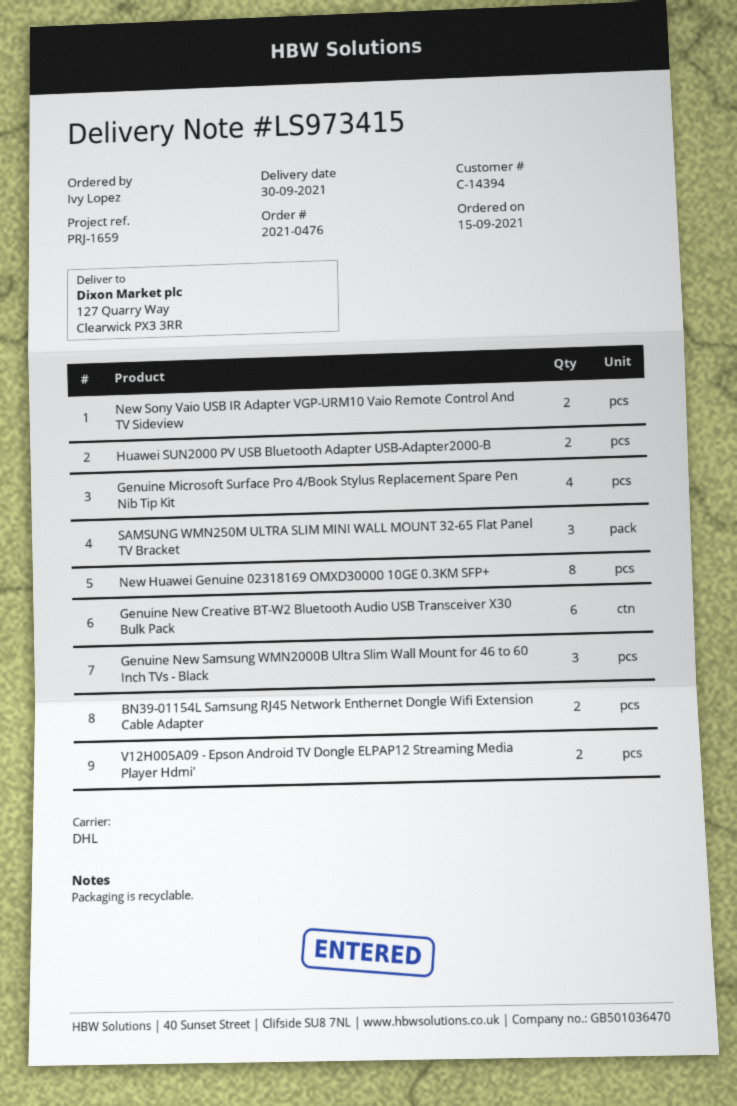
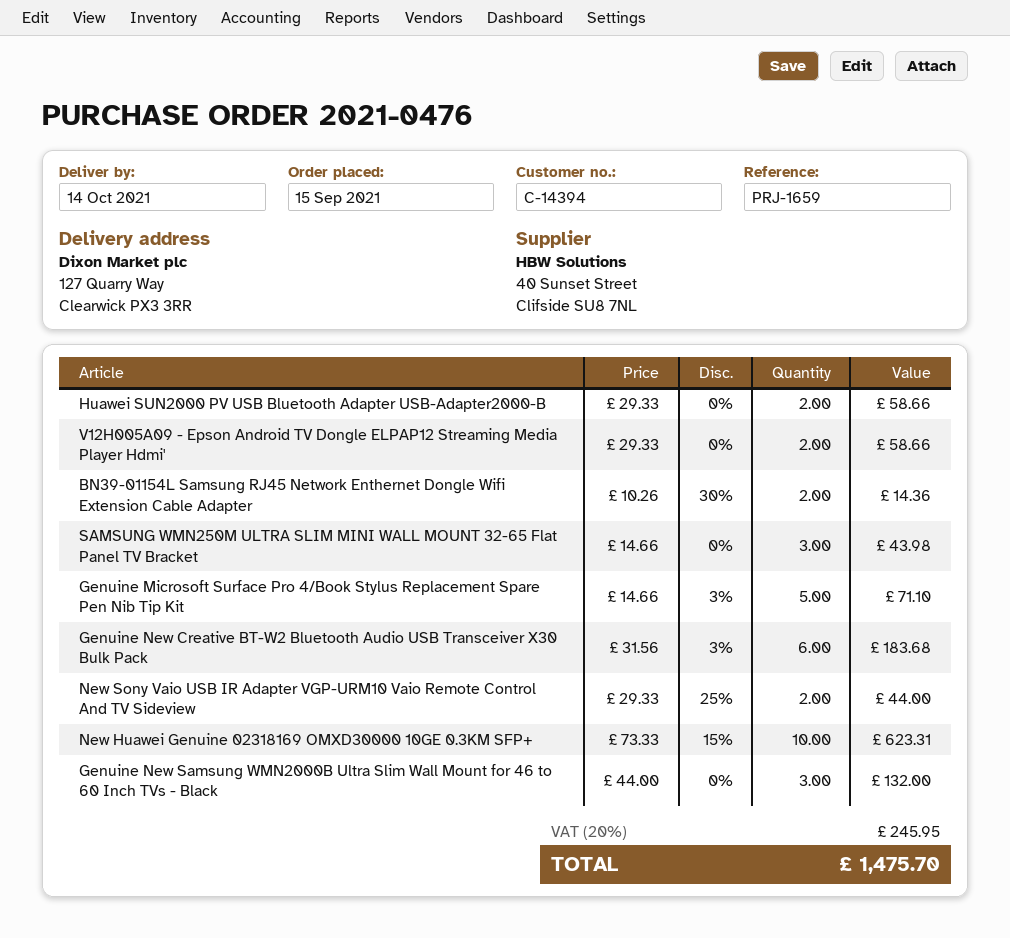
delivery date: 2021-09-30 -> 2021-10-14
Genuine Microsoft Surface Pro 4/Book Stylus Replacement Spare Pen Nib Tip Kit: 4 -> 5
New Huawei Genuine 02318169 OMXD30000 10GE 0.3KM SFP+: 8 -> 10

